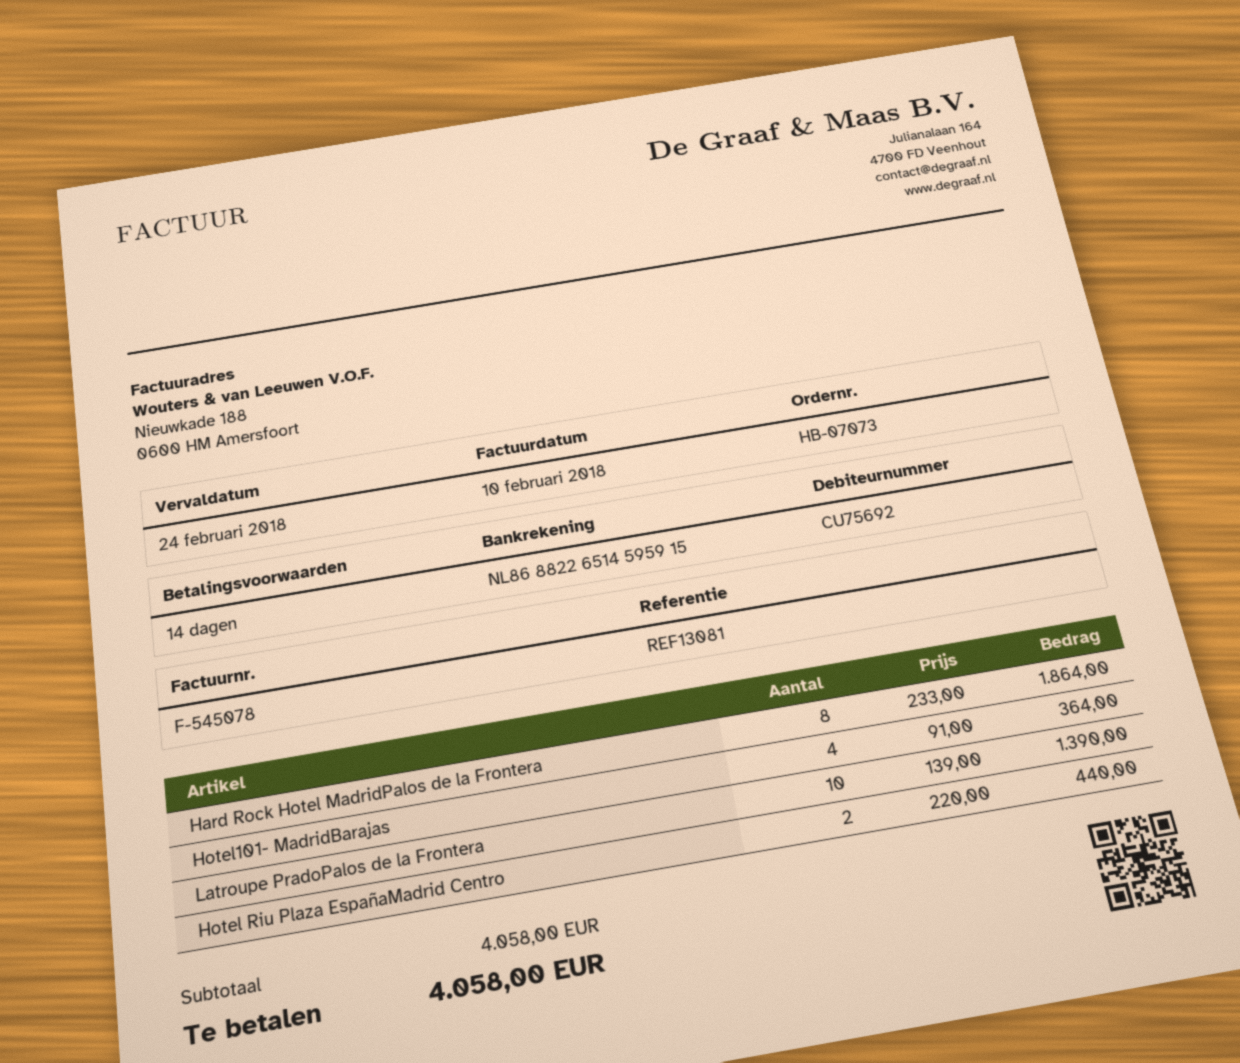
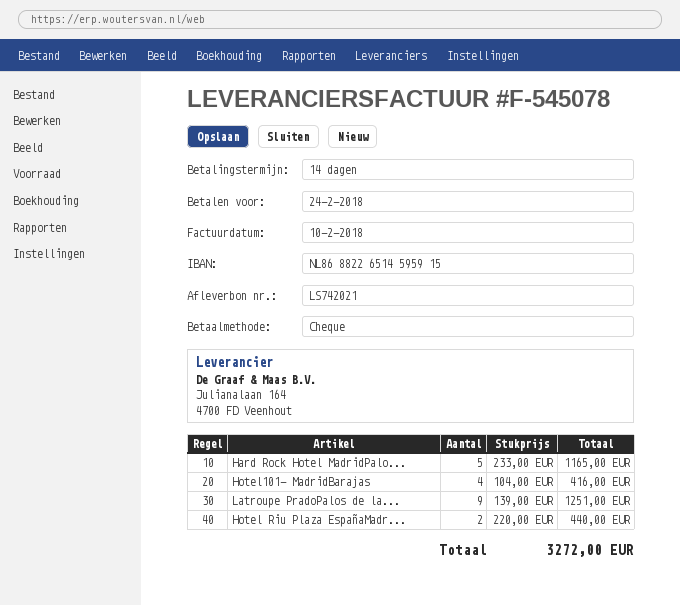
Hard Rock Hotel MadridPalos de la Frontera: 8 x 233.00 = 1864.00 -> 5 x 233.00 = 1165.00
Hotel101- MadridBarajas: 4 x 91.00 = 364.00 -> 4 x 104.00 = 416.00
Latroupe PradoPalos de la Frontera: 10 x 139.00 = 1390.00 -> 9 x 139.00 = 1251.00
total: 4058.00 -> 3272.00

